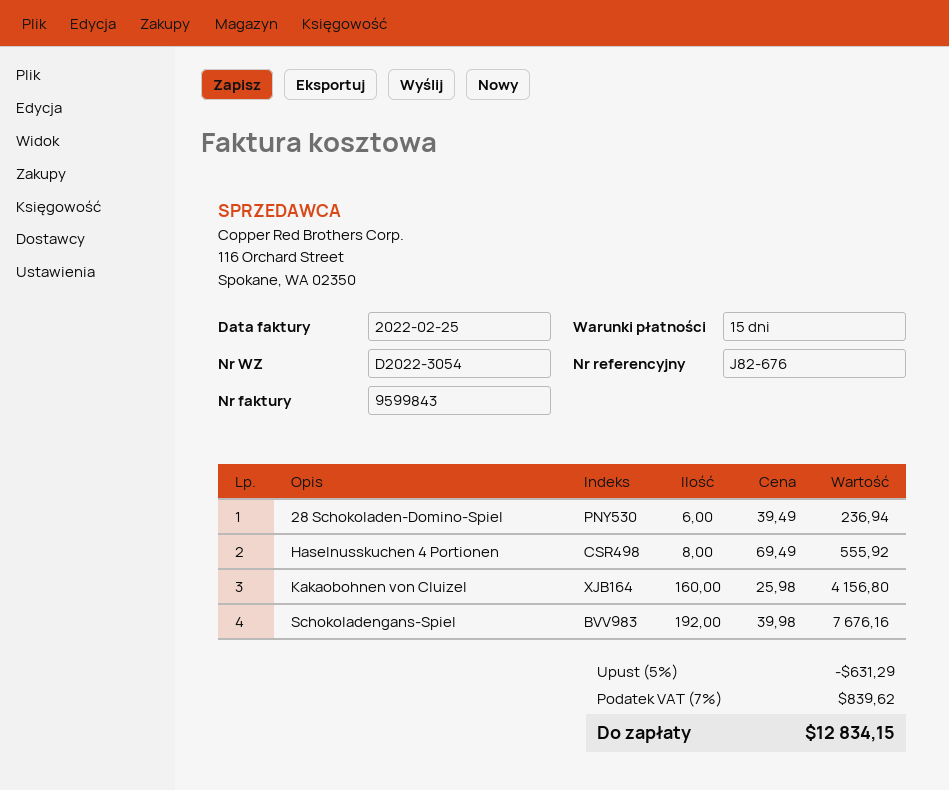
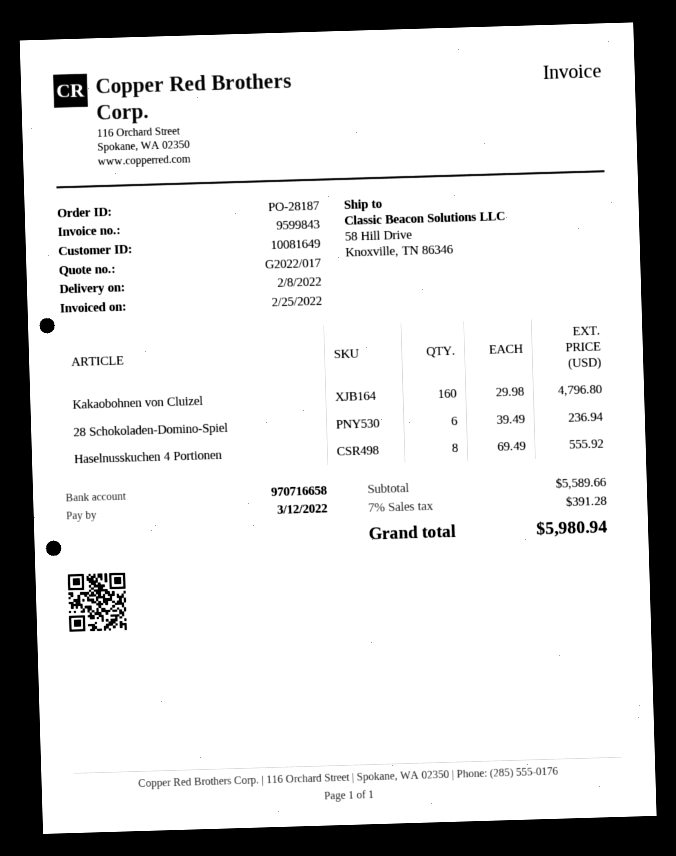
Kakaobohnen von Cluizel: 160 x 25.98 = 4156.80 -> 160 x 29.98 = 4796.80
Schokoladengans-Spiel: 192 x 39.98 = 7676.16 -> none
discount: 5% = 631.29 -> none
tax: 7% = 839.62 -> 7% = 391.28
total: 12834.15 -> 5980.94

